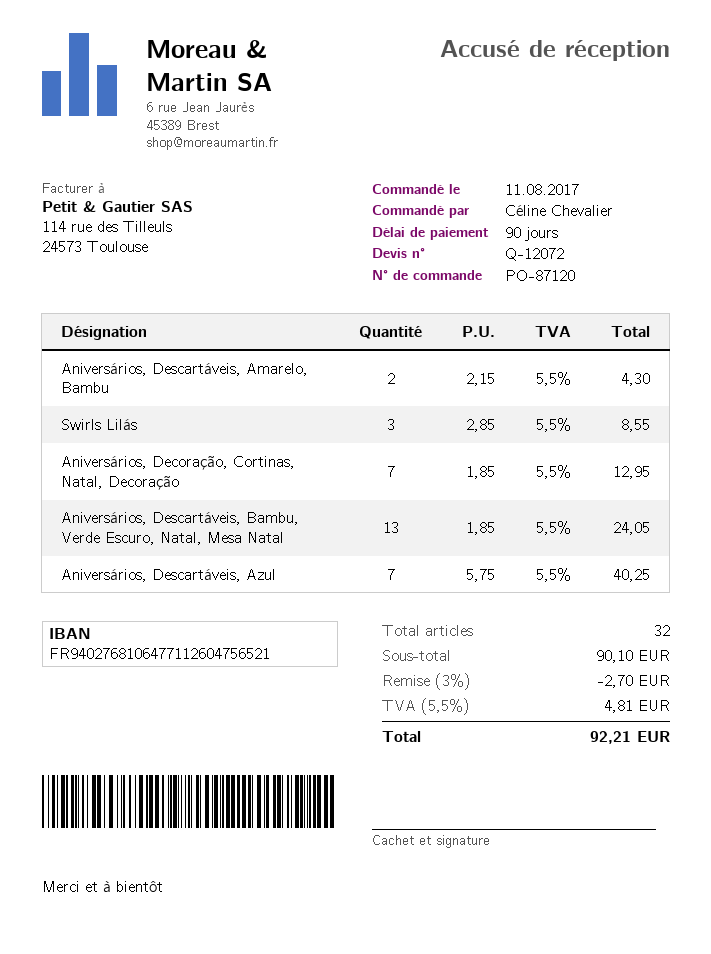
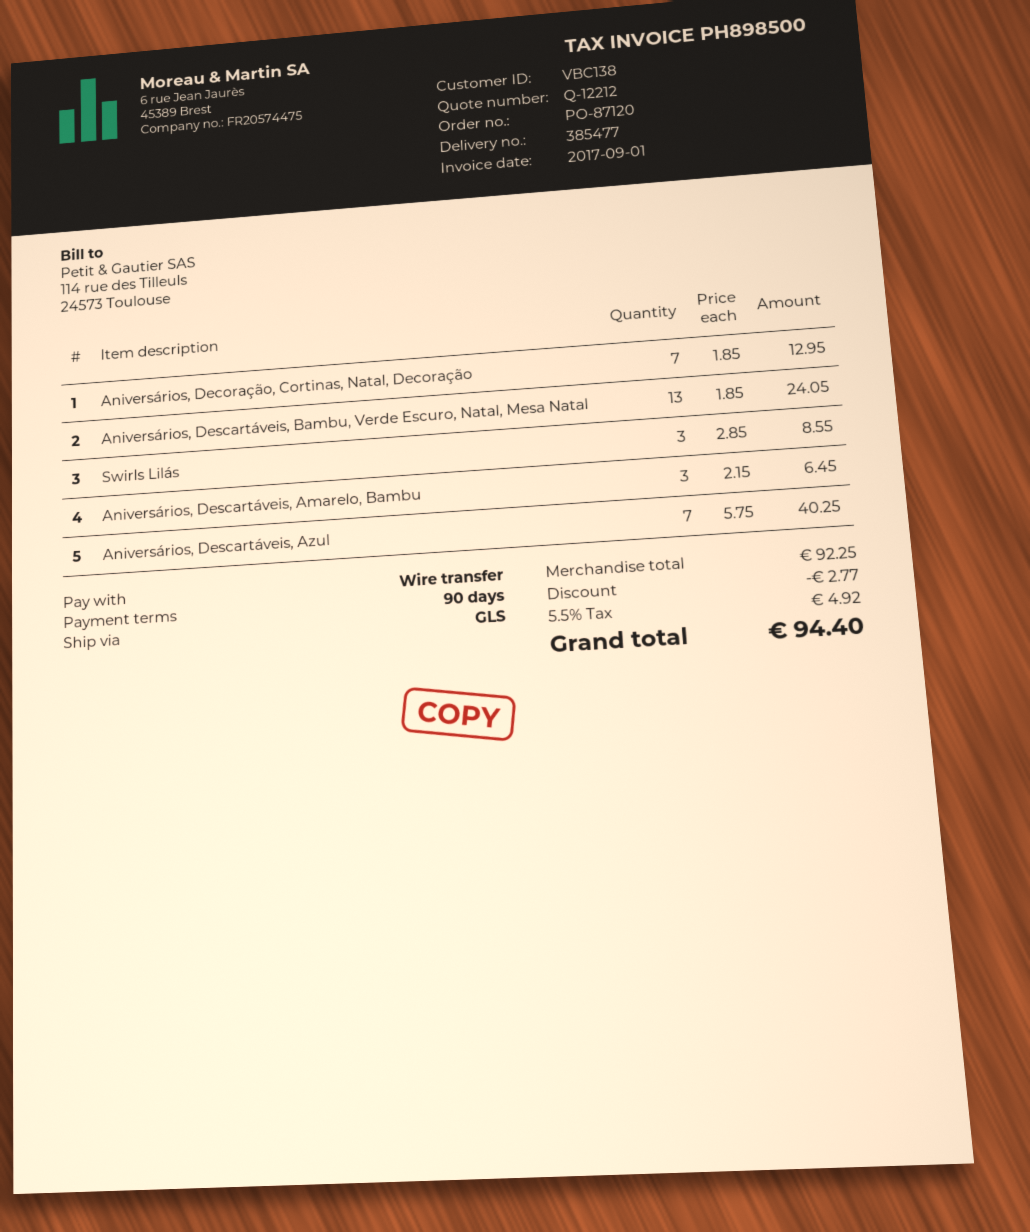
quote number: Q-12072 -> Q-12212
Aniversários, Descartáveis, Amarelo, Bambu: 2 x 2.15 = 4.30 -> 3 x 2.15 = 6.45
subtotal: 90.10 -> 92.25
discount: 2.70 -> 2.77
tax: 5.5% = 4.81 -> 5.5% = 4.92
total: 92.21 -> 94.40

